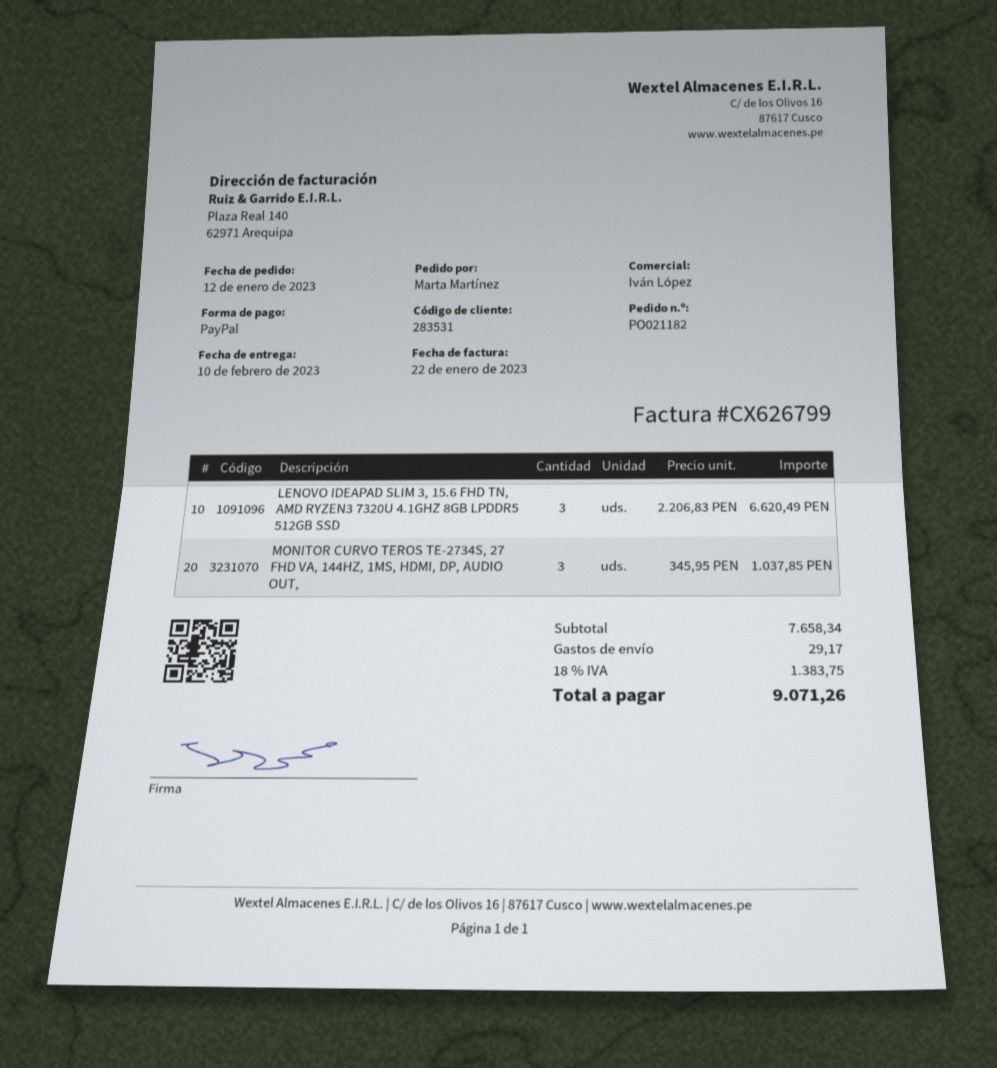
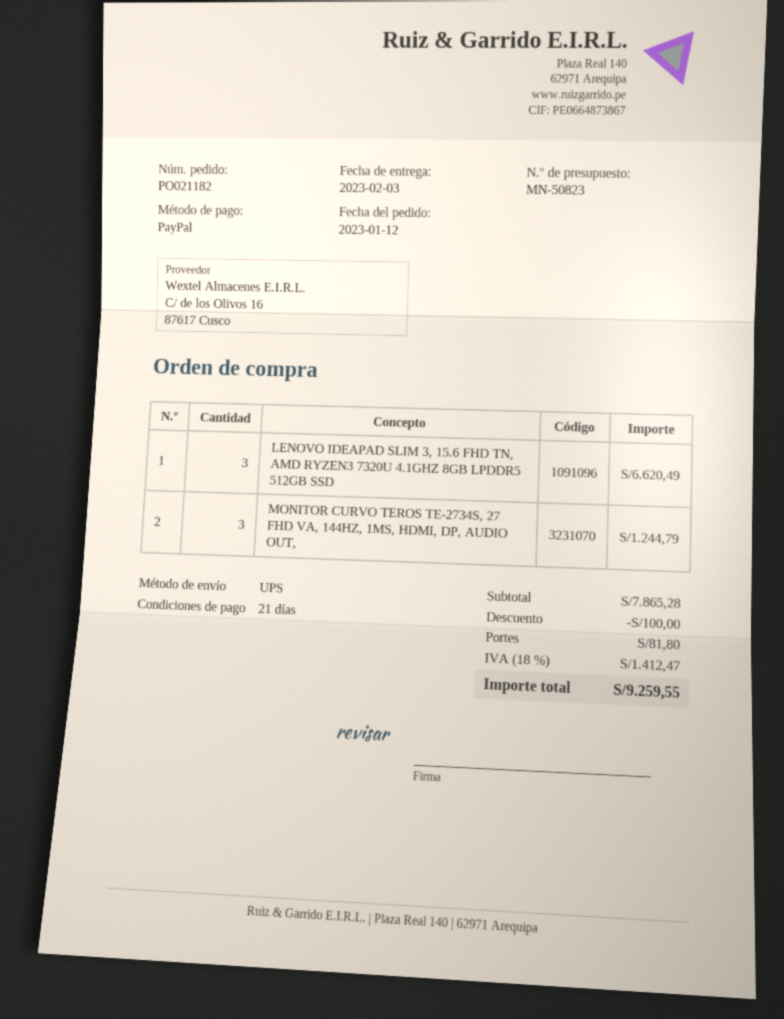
delivery date: 2023-02-10 -> 2023-02-03
MONITOR CURVO TEROS TE-2734S, 27 FHD VA, 144HZ, 1MS, HDMI, DP, AUDIO OUT,: 3 for 1037.85 -> 3 for 1244.79
subtotal: 7658.34 -> 7865.28
discount: none -> 100.00
shipping: 29.17 -> 81.80
tax: 18% = 1383.75 -> 18% = 1412.47
total: 9071.26 -> 9259.55

